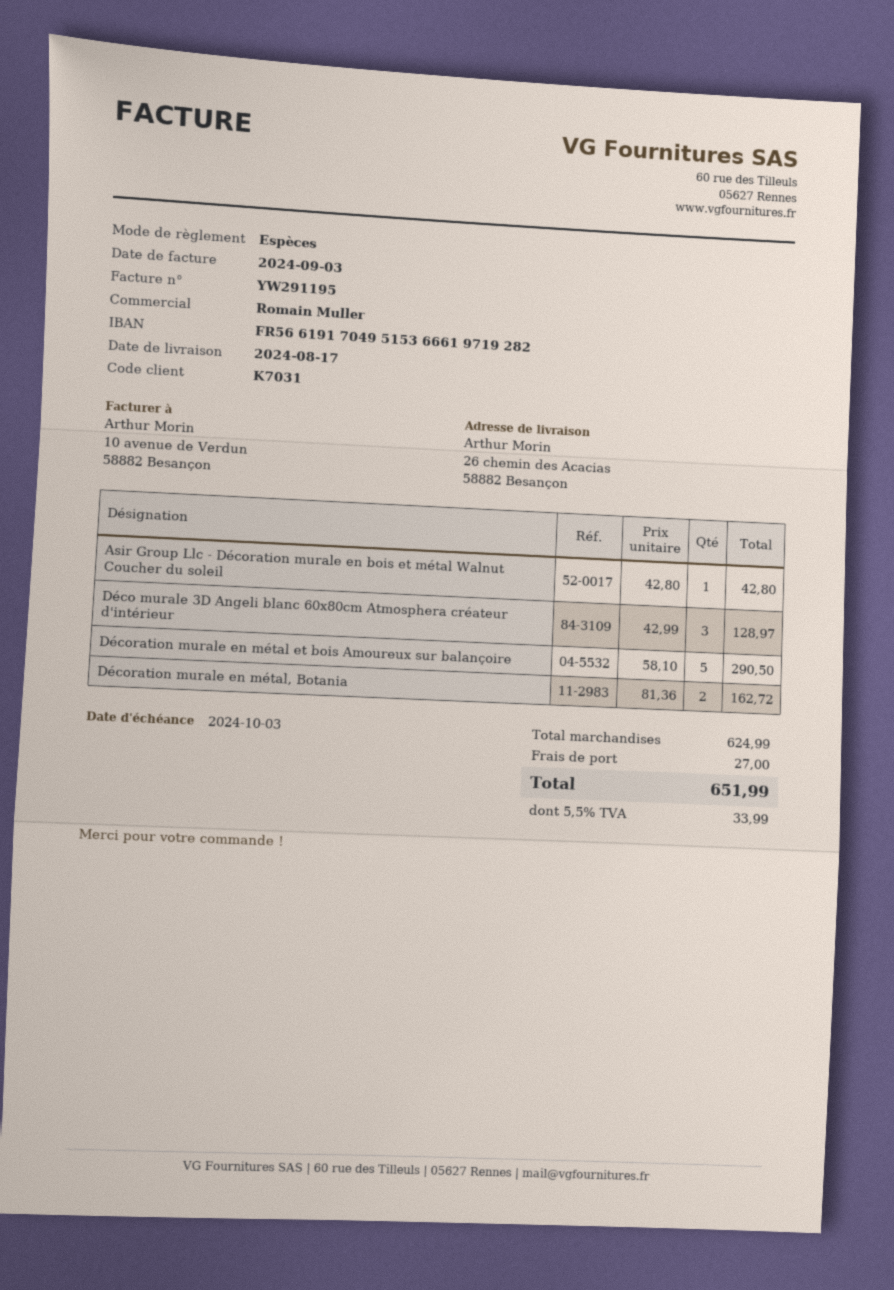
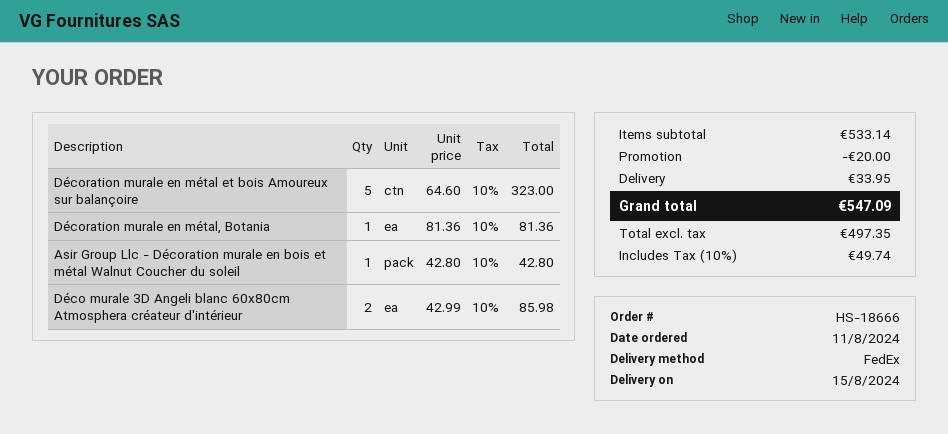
delivery date: 2024-08-17 -> 2024-08-15
Déco murale 3D Angeli blanc 60x80cm Atmosphera créateur d'intérieur: 3 x 42.99 = 128.97 -> 2 x 42.99 = 85.98
Décoration murale en métal et bois Amoureux sur balançoire: 5 x 58.10 = 290.50 -> 5 x 64.60 = 323.00
Décoration murale en métal, Botania: 2 x 81.36 = 162.72 -> 1 x 81.36 = 81.36
subtotal: 624.99 -> 533.14
discount: none -> 20.00
shipping: 27.00 -> 33.95
tax: 5.5% = 33.99 -> 10% = 49.74
total: 651.99 -> 547.09

